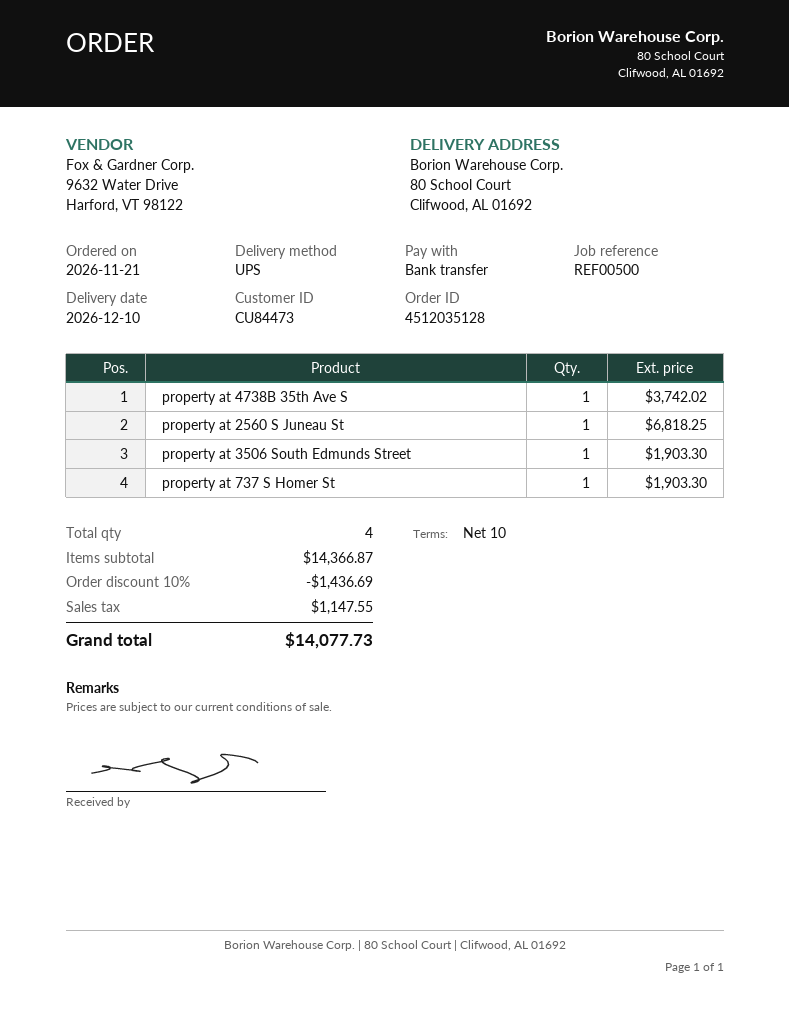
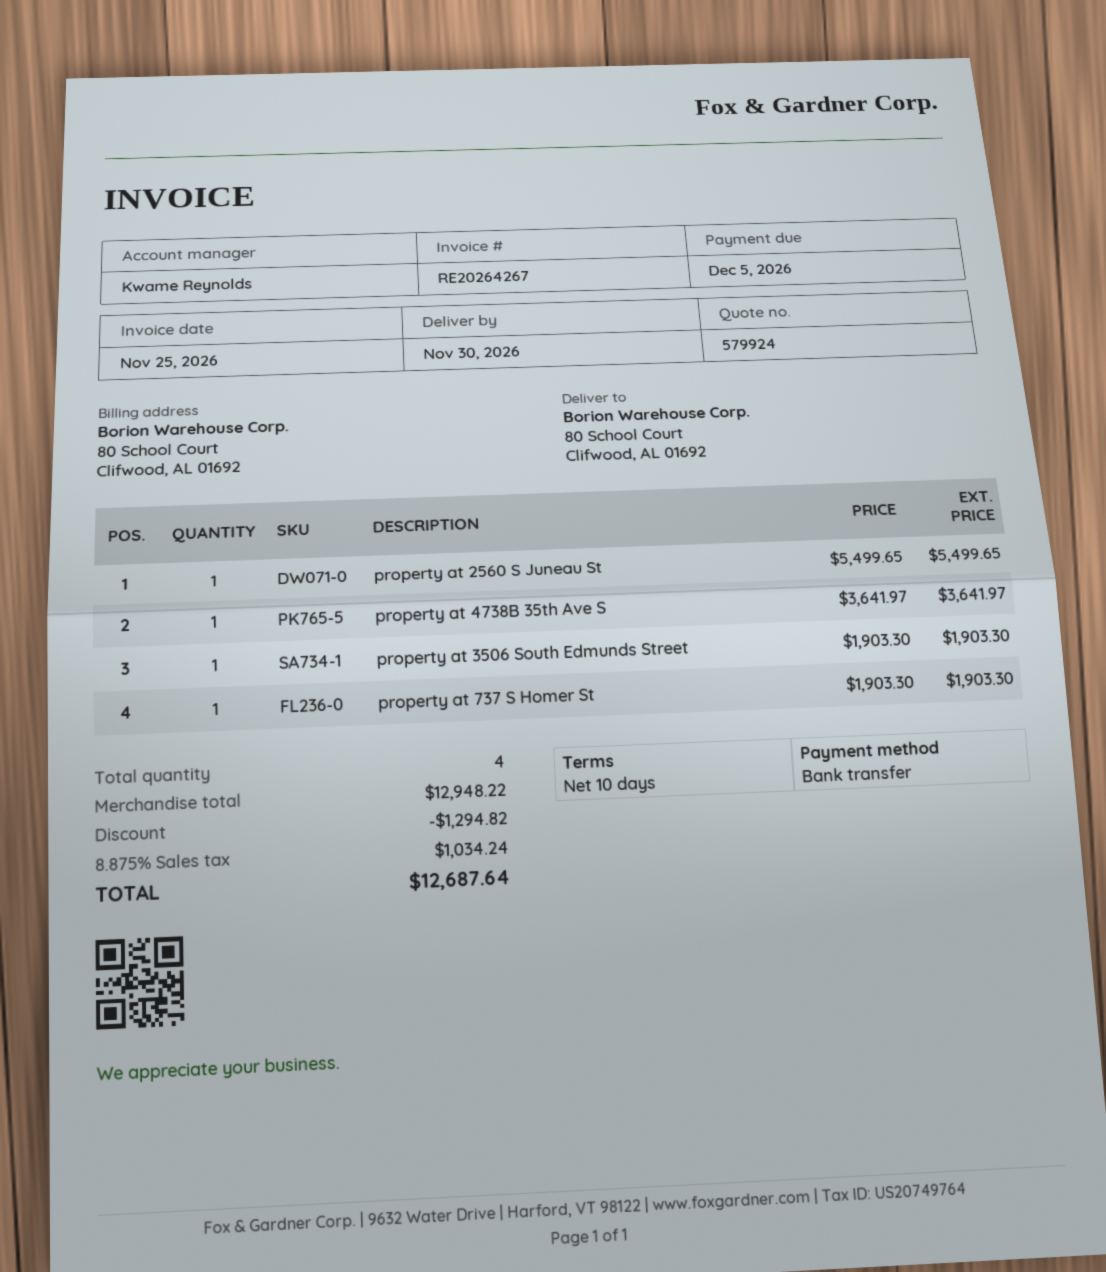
delivery date: 2026-12-10 -> 2026-11-30
property at 4738B 35th Ave S: 1 for 3742.02 -> 1 for 3641.97
property at 2560 S Juneau St: 1 for 6818.25 -> 1 for 5499.65
subtotal: 14366.87 -> 12948.22
discount: 1436.69 -> 1294.82
tax: 1147.55 -> 1034.24
total: 14077.73 -> 12687.64

